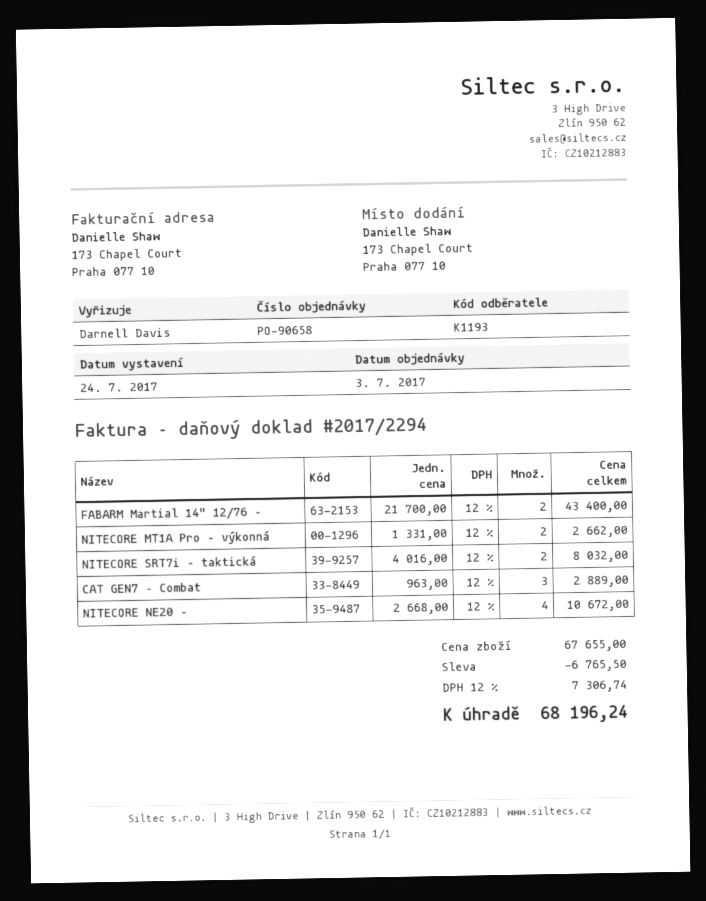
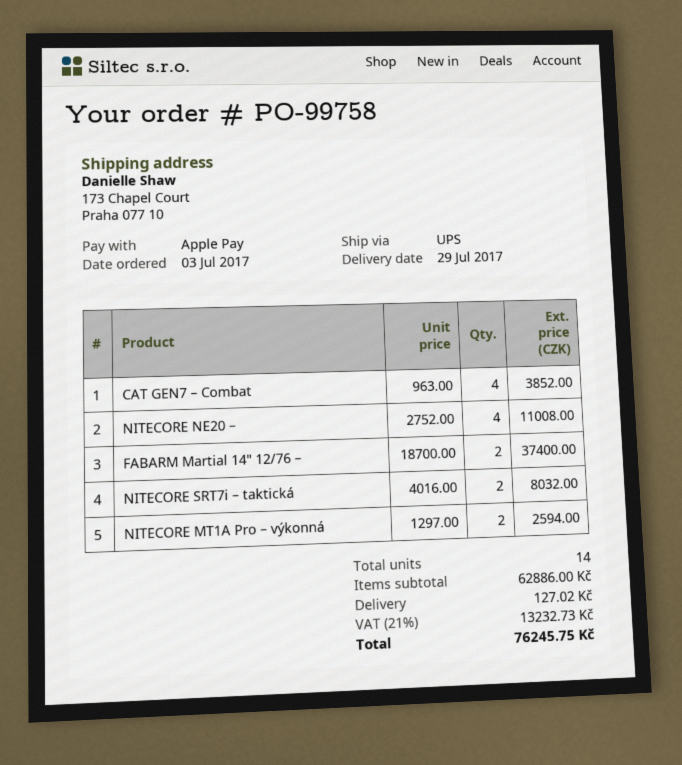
order number: PO-90658 -> PO-99758
FABARM Martial 14" 12/76 –: 2 x 21700.00 = 43400.00 -> 2 x 18700.00 = 37400.00
NITECORE MT1A Pro – výkonná: 2 x 1331.00 = 2662.00 -> 2 x 1297.00 = 2594.00
CAT GEN7 – Combat: 3 x 963.00 = 2889.00 -> 4 x 963.00 = 3852.00
NITECORE NE20 –: 4 x 2668.00 = 10672.00 -> 4 x 2752.00 = 11008.00
subtotal: 67655.00 -> 62886.00
discount: 6765.50 -> none
shipping: none -> 127.02
tax: 12% = 7306.74 -> 21% = 13232.73
total: 68196.24 -> 76245.75

